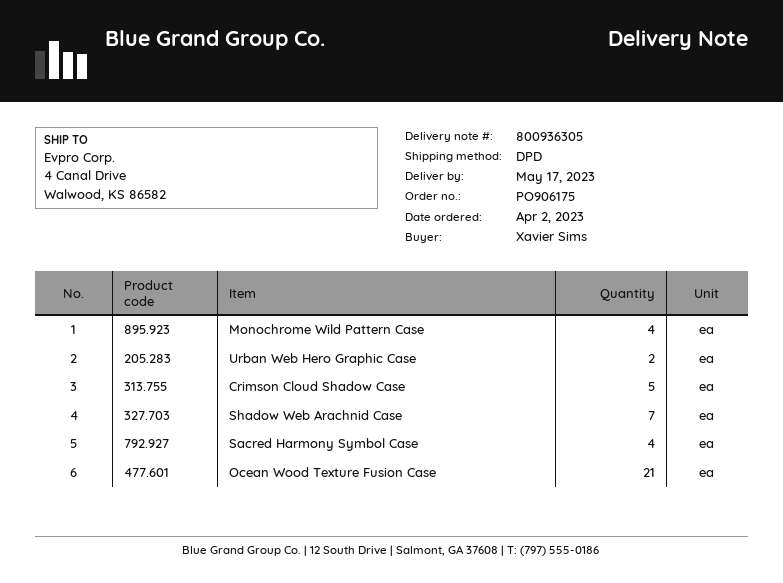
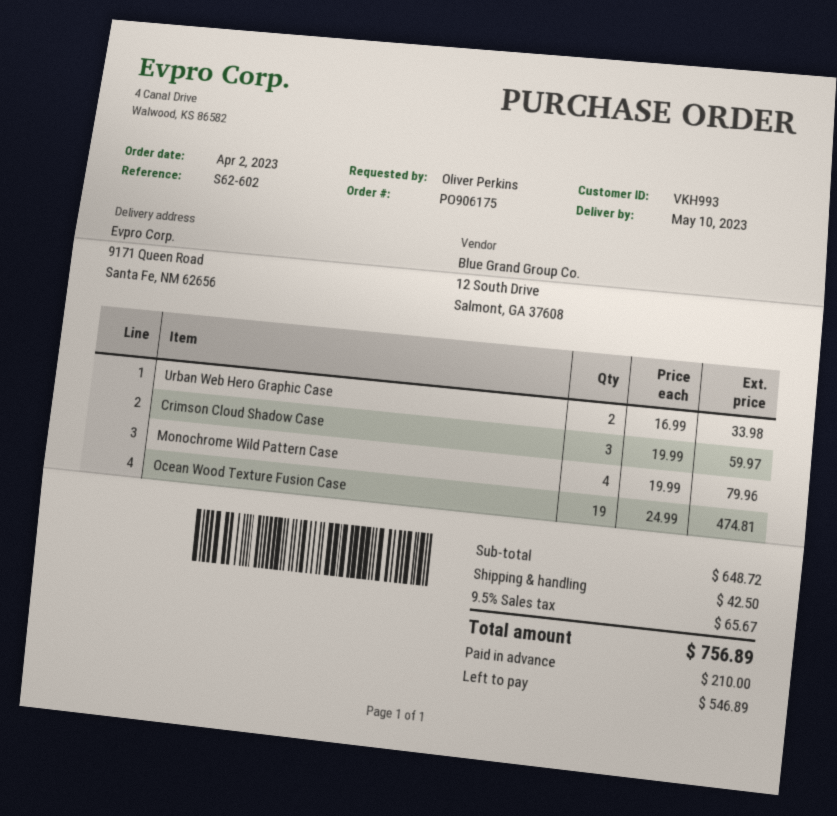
delivery date: 2023-05-17 -> 2023-05-10
ordered by: Xavier Sims -> Oliver Perkins
ship to: 4 Canal Drive, Walwood, KS 86582 -> 9171 Queen Road, Santa Fe, NM 62656
Crimson Cloud Shadow Case: 5 -> 3
Shadow Web Arachnid Case: 7 -> none
Sacred Harmony Symbol Case: 4 -> none
Ocean Wood Texture Fusion Case: 21 -> 19

